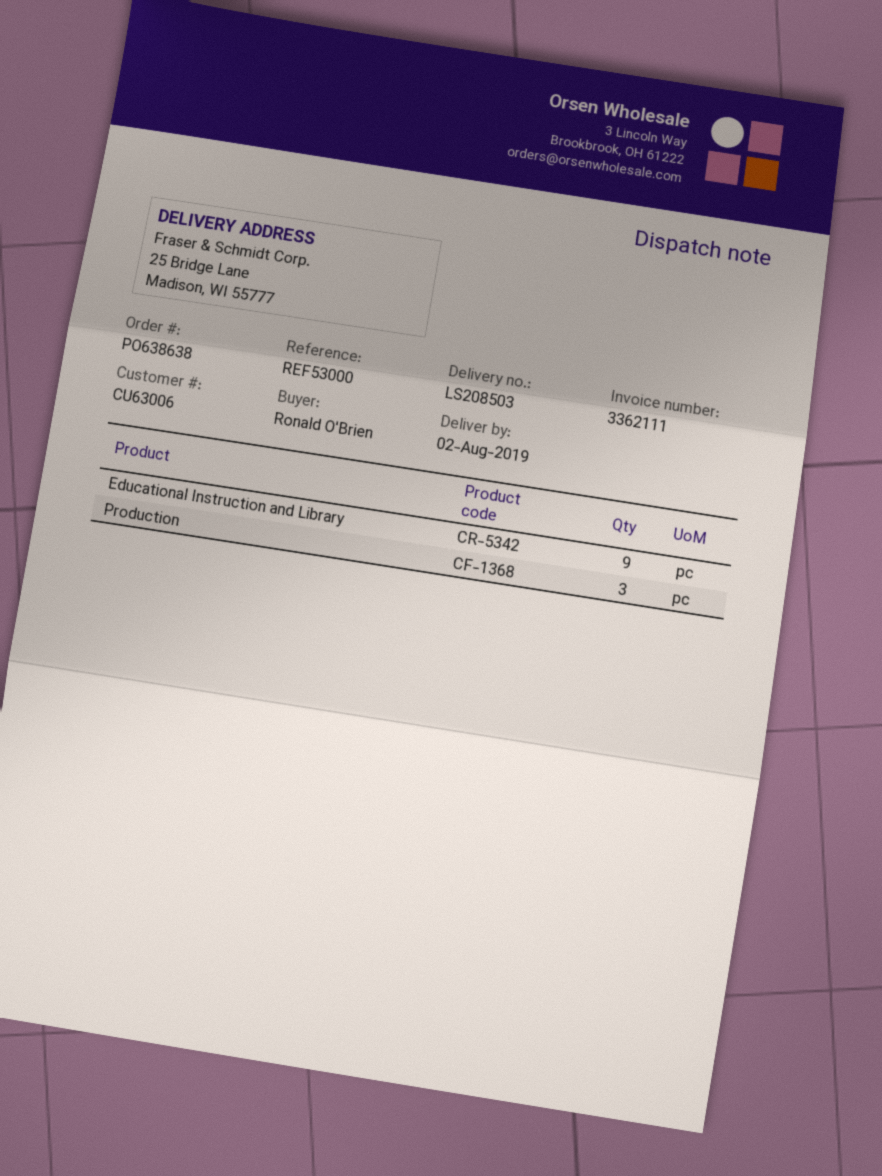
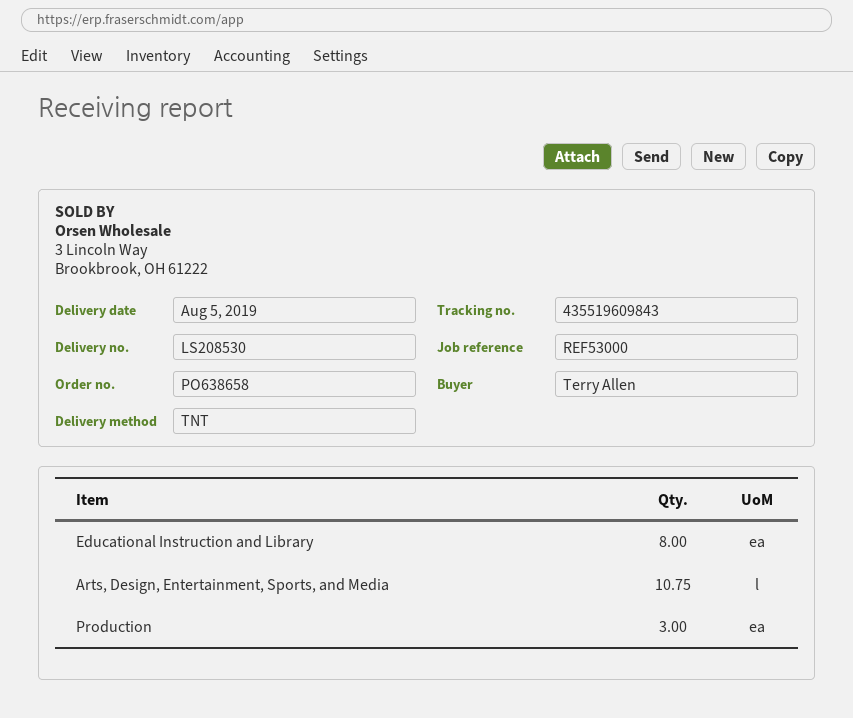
order number: PO638638 -> PO638658
delivery note number: LS208503 -> LS208530
delivery date: 2019-08-02 -> 2019-08-05
ordered by: Ronald O'Brien -> Terry Allen
Educational Instruction and Library: 9 -> 8
Arts, Design, Entertainment, Sports, and Media: none -> 10.75

